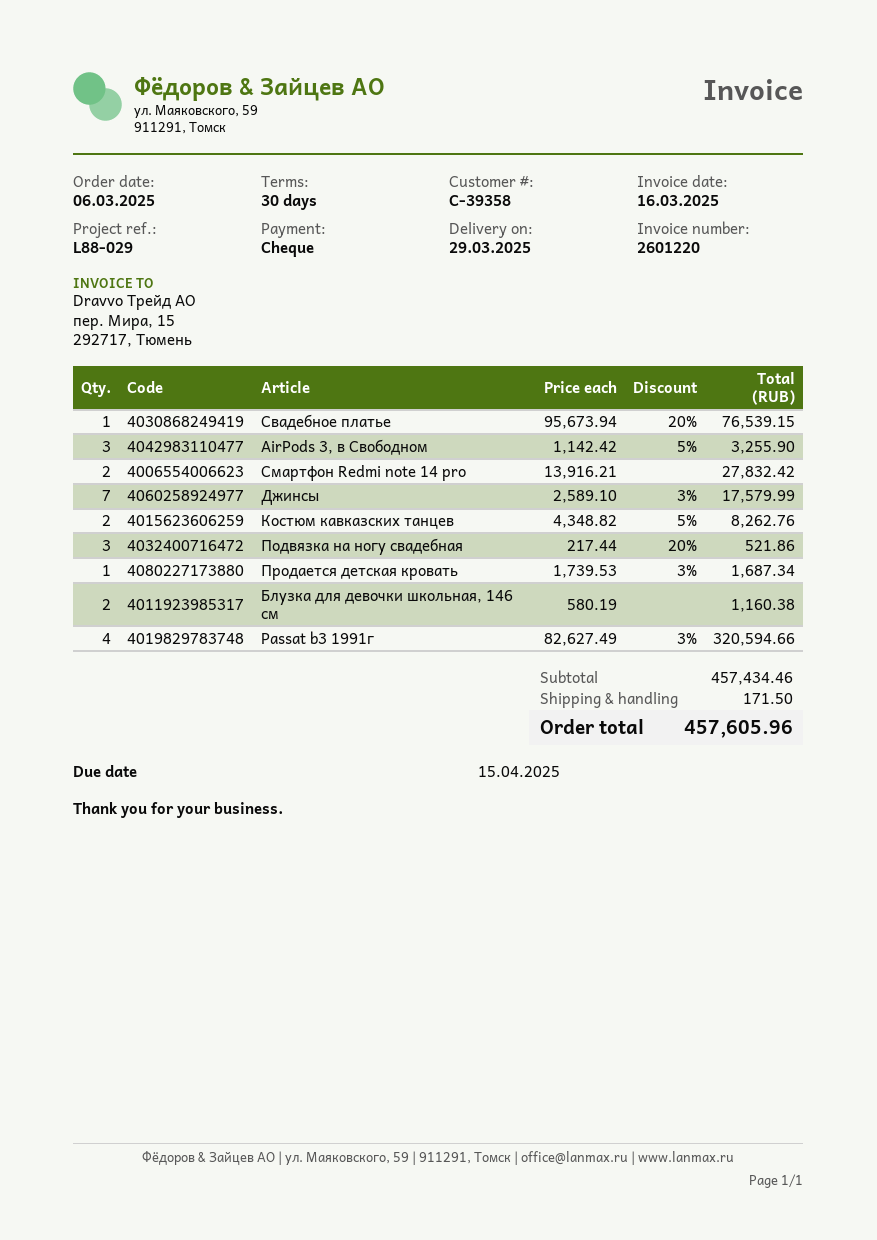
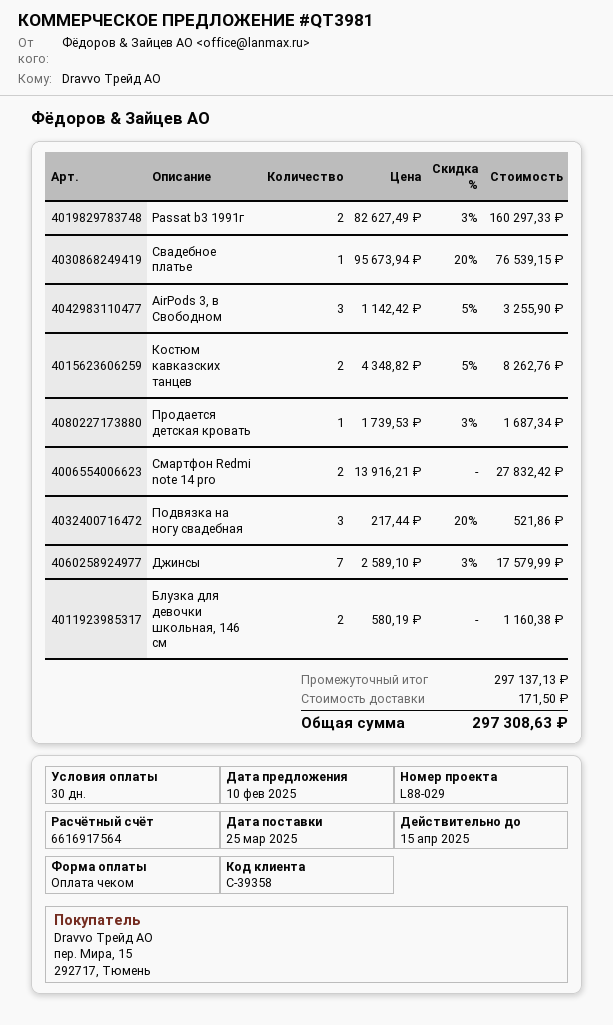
delivery date: 2025-03-29 -> 2025-03-25
Passat b3 1991г: 4 x 82627.49 - 3% = 320594.66 -> 2 x 82627.49 - 3% = 160297.33
subtotal: 457434.46 -> 297137.13
total: 457605.96 -> 297308.63

